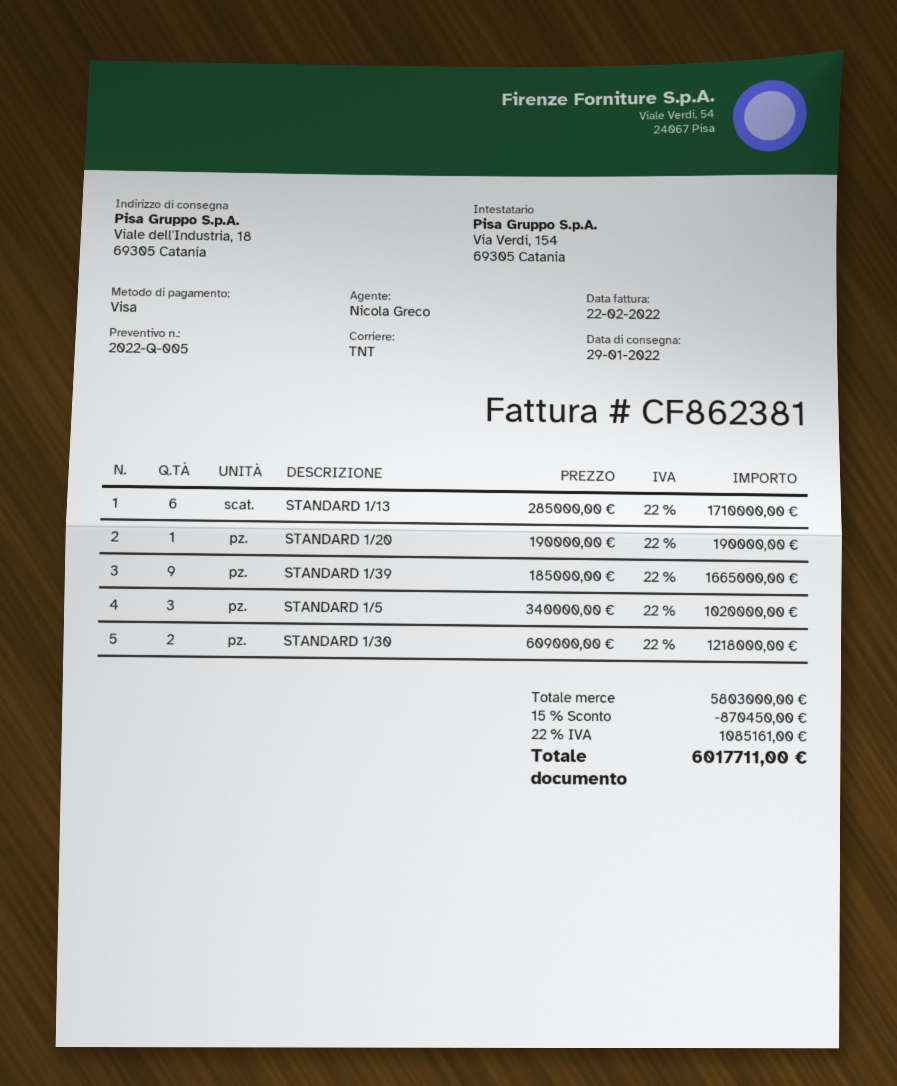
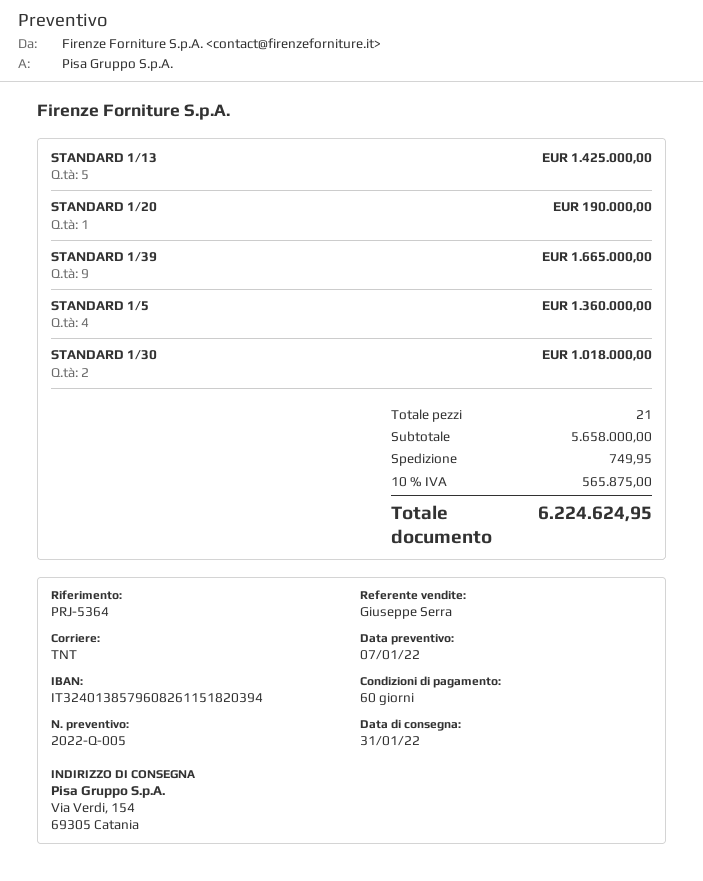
delivery date: 2022-01-29 -> 2022-01-31
sales rep: Nicola Greco -> Giuseppe Serra
ship to: Viale dell'Industria, 18, 69305 Catania -> Via Verdi, 154, 69305 Catania
STANDARD 1/13: 6 for 1710000.00 -> 5 for 1425000.00
STANDARD 1/5: 3 for 1020000.00 -> 4 for 1360000.00
STANDARD 1/30: 2 for 1218000.00 -> 2 for 1018000.00
subtotal: 5803000.00 -> 5658000.00
discount: 15% = 870450.00 -> none
shipping: none -> 749.95
tax: 22% = 1085161.00 -> 10% = 565875.00
total: 6017711.00 -> 6224624.95

